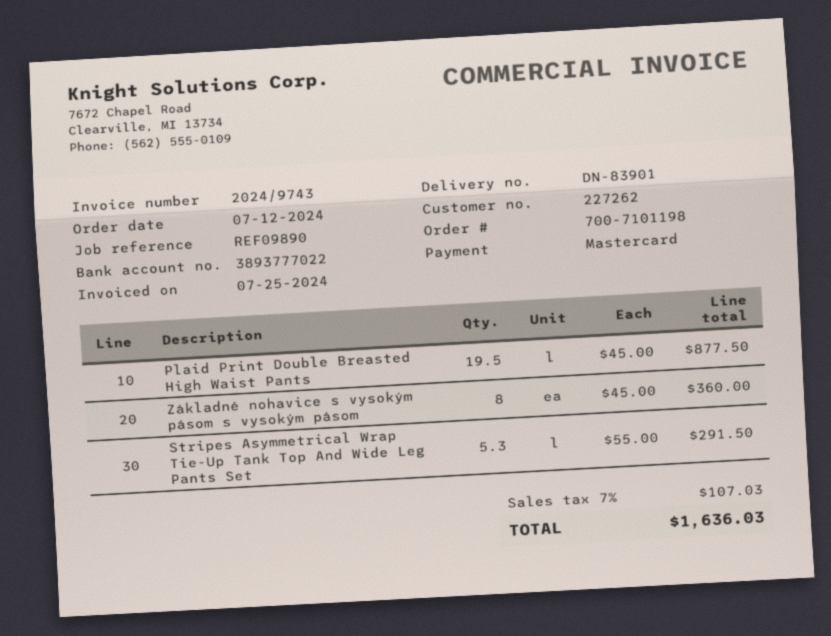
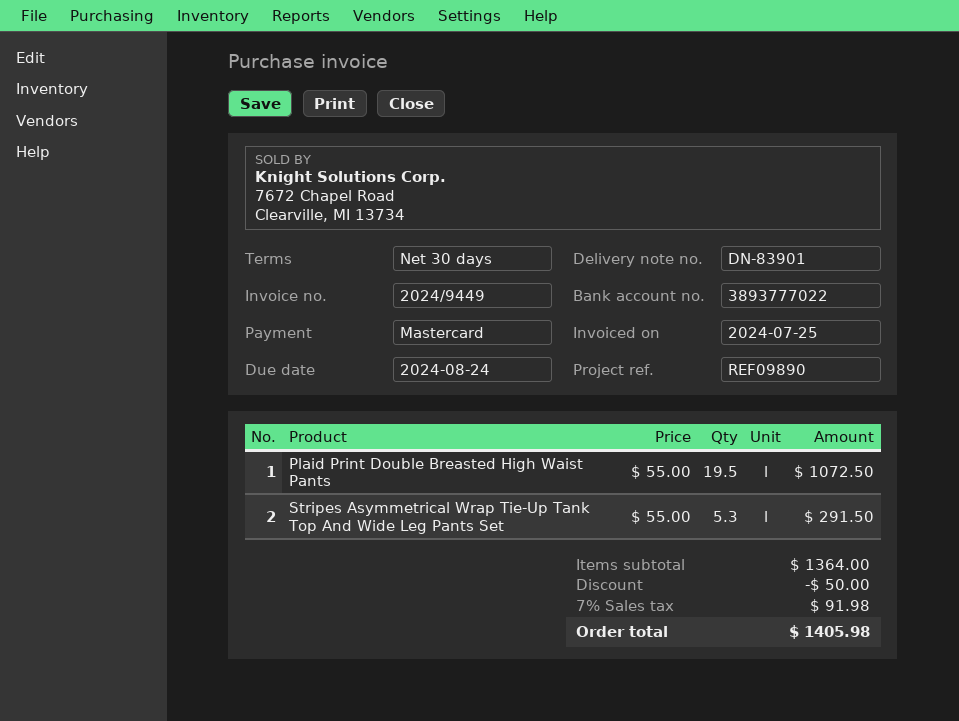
invoice number: 2024/9743 -> 2024/9449
Plaid Print Double Breasted High Waist Pants: 19.5 x 45.00 = 877.50 -> 19.5 x 55.00 = 1072.50
Základné nohavice s vysokým pásom s vysokým pásom: 8 x 45.00 = 360.00 -> none
discount: none -> 50.00
tax: 7% = 107.03 -> 7% = 91.98
total: 1636.03 -> 1405.98

